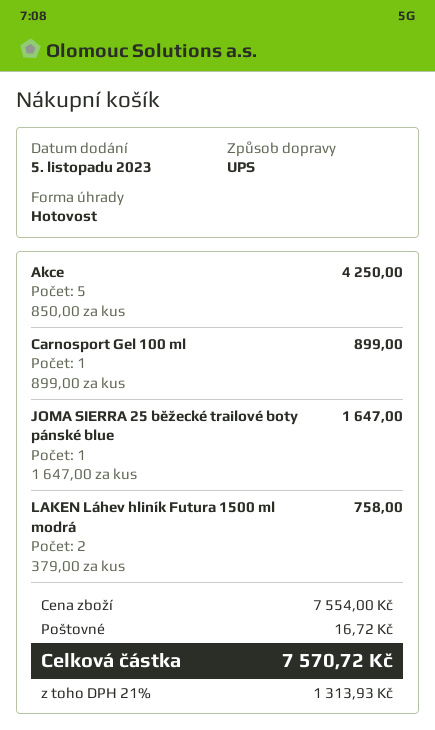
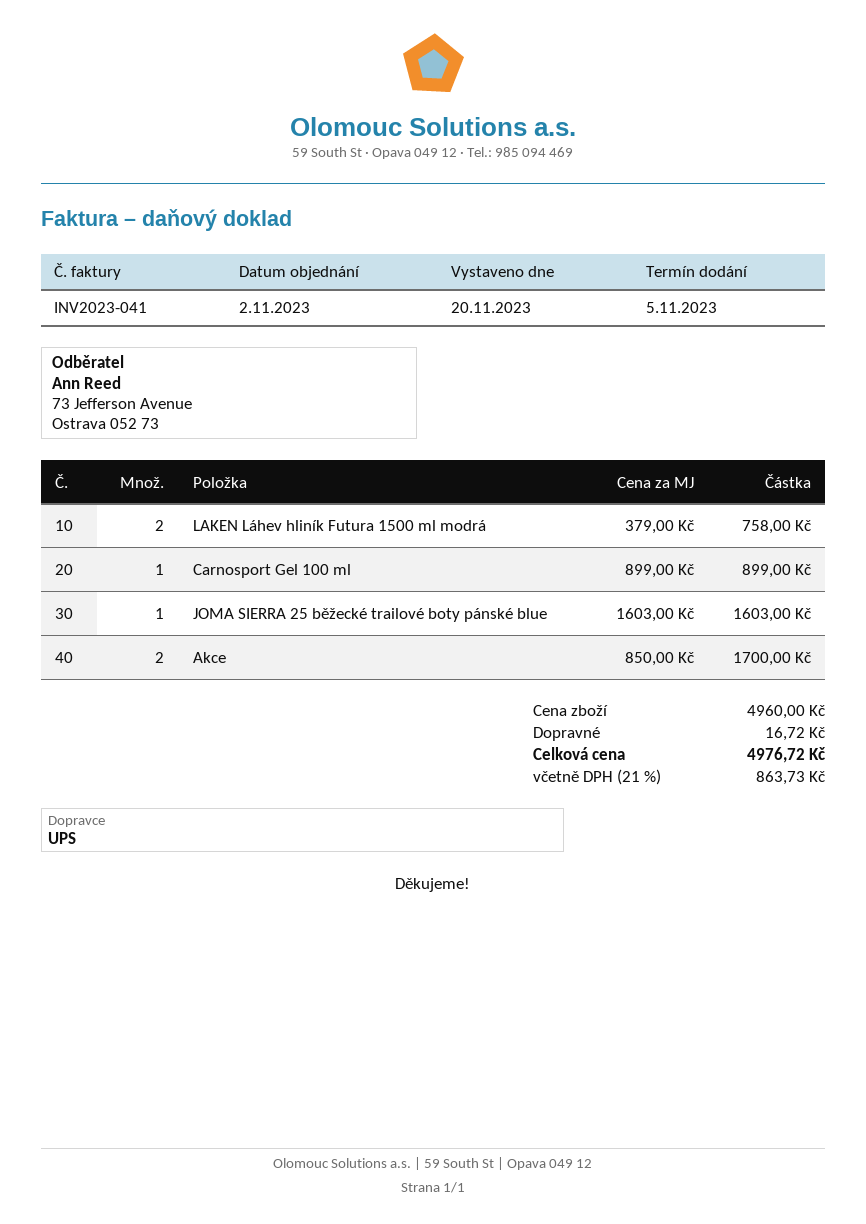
Akce: 5 x 850.00 = 4250.00 -> 2 x 850.00 = 1700.00
JOMA SIERRA 25 běžecké trailové boty pánské blue: 1 x 1647.00 = 1647.00 -> 1 x 1603.00 = 1603.00
subtotal: 7554.00 -> 4960.00
tax: 21% = 1313.93 -> 21% = 863.73
total: 7570.72 -> 4976.72

